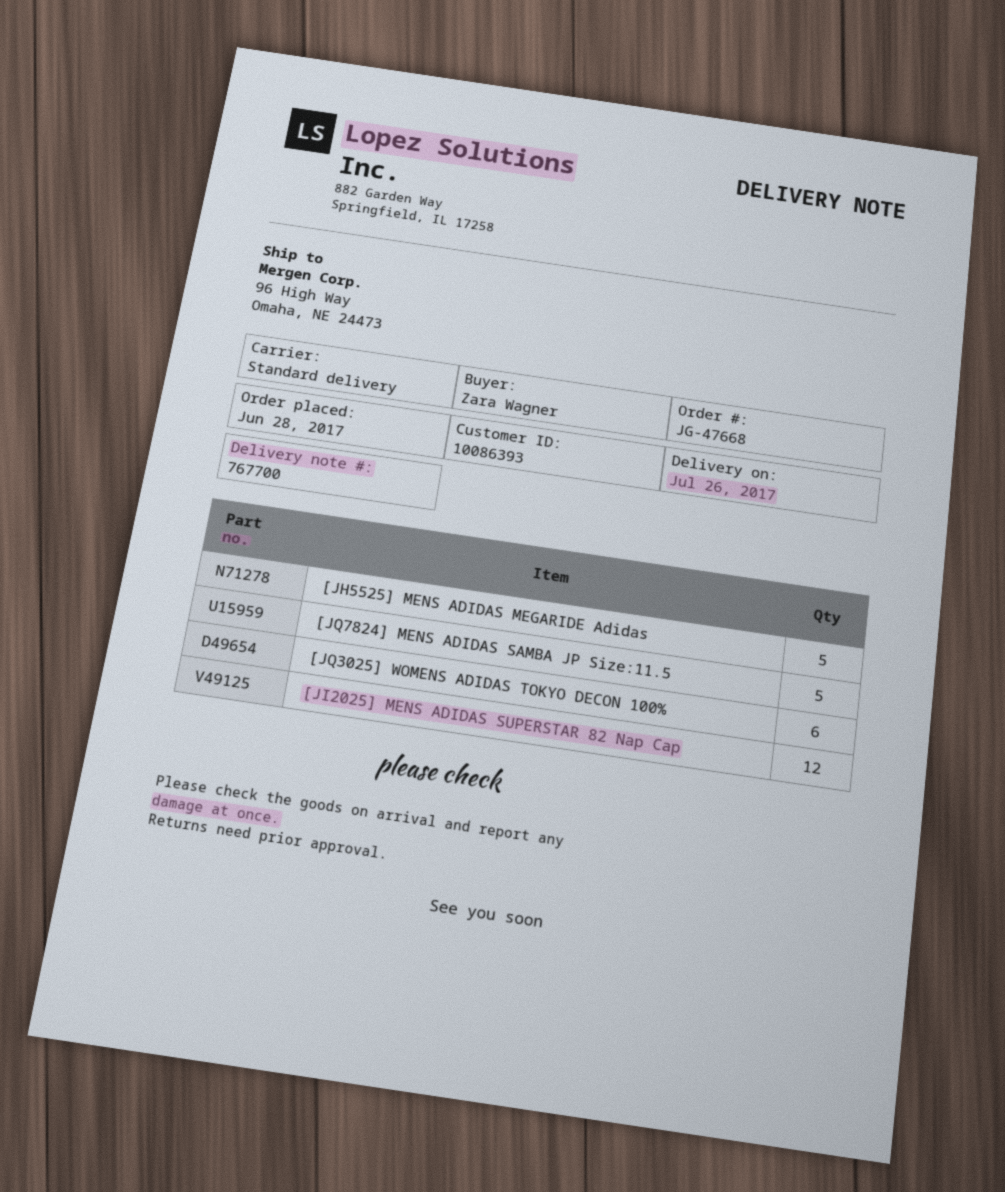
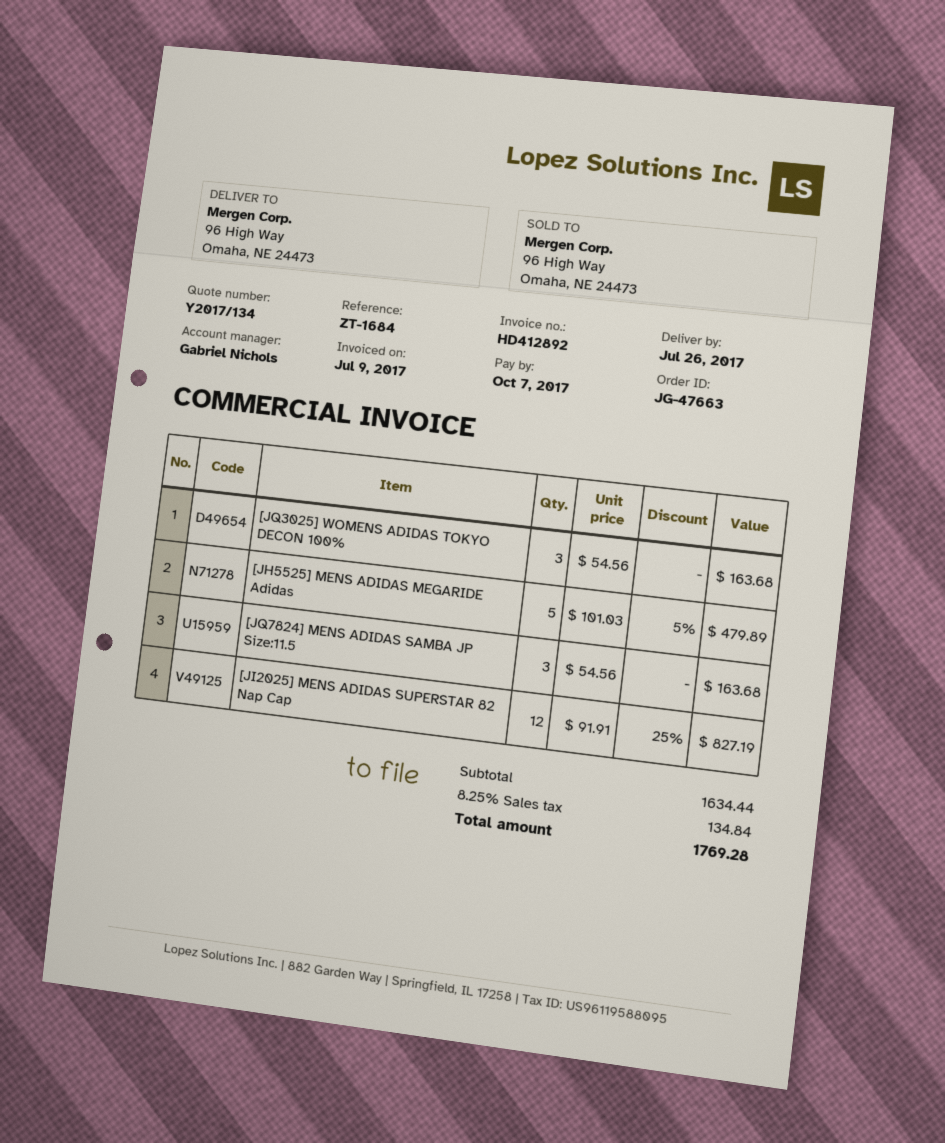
order number: JG-47668 -> JG-47663
[JQ7824] MENS ADIDAS SAMBA JP Size:11.5: 5 -> 3
[JQ3025] WOMENS ADIDAS TOKYO DECON 100%: 6 -> 3

